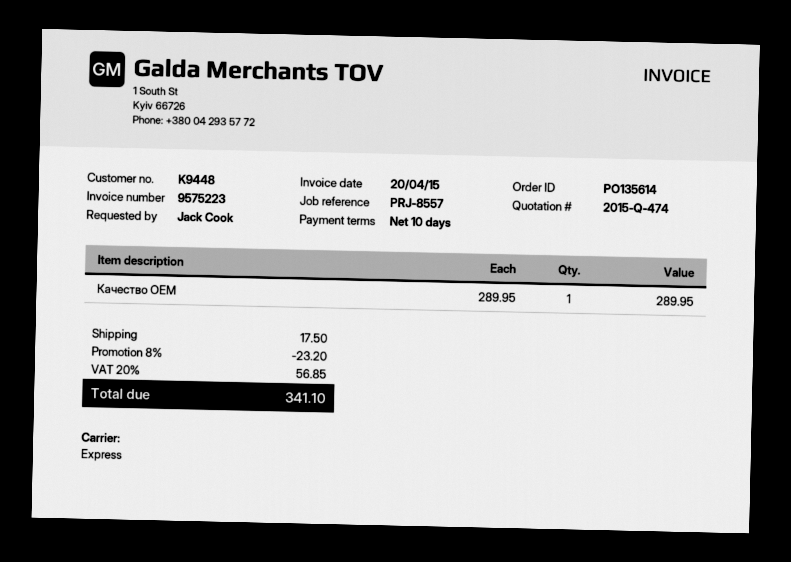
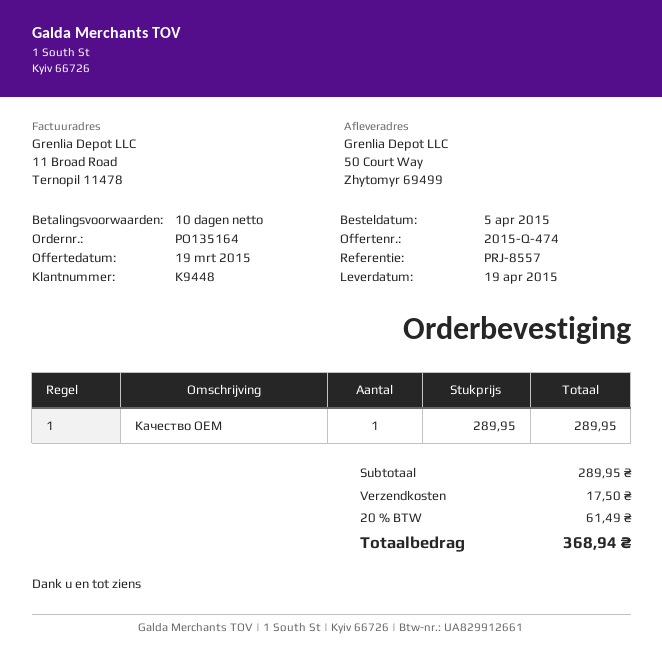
order number: PO135614 -> PO135164
discount: 8% = 23.20 -> none
tax: 20% = 56.85 -> 20% = 61.49
total: 341.10 -> 368.94

